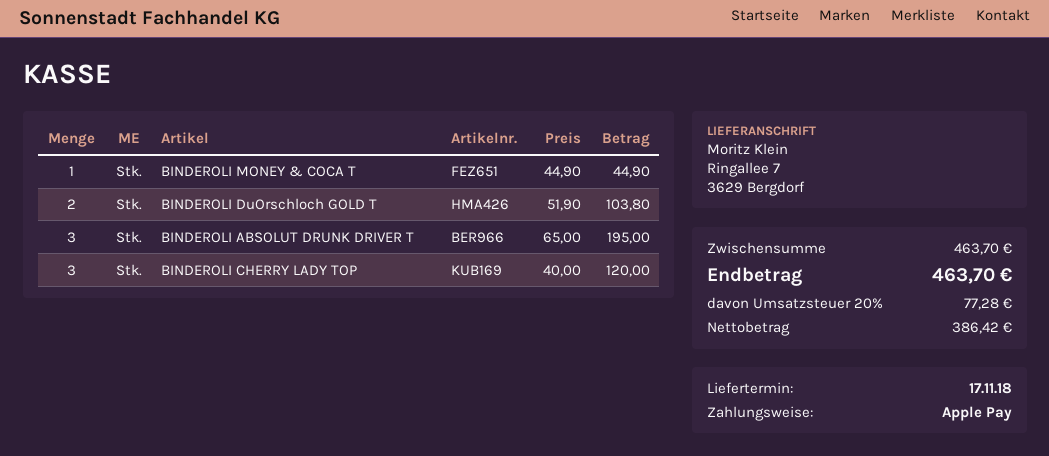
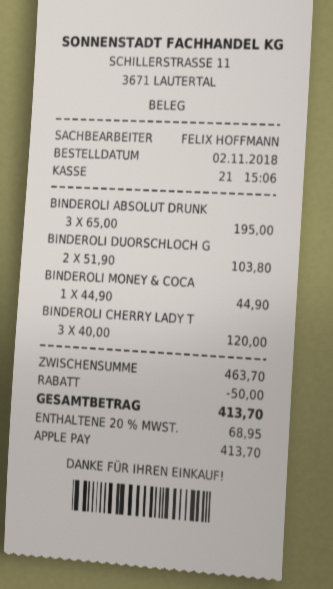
discount: none -> 50.00
tax: 20% = 77.28 -> 20% = 68.95
total: 463.70 -> 413.70

